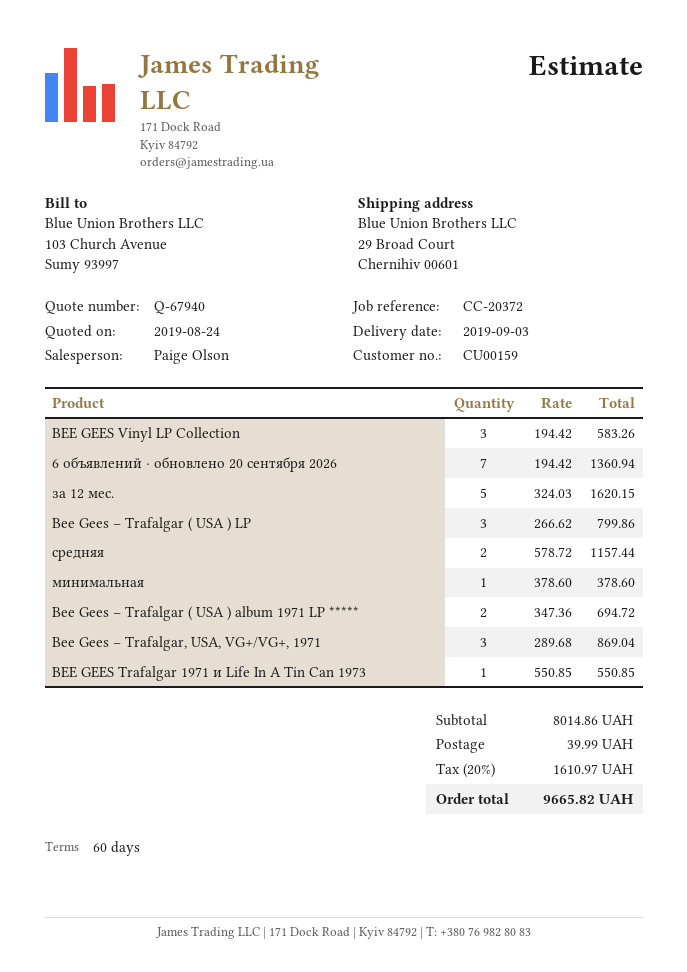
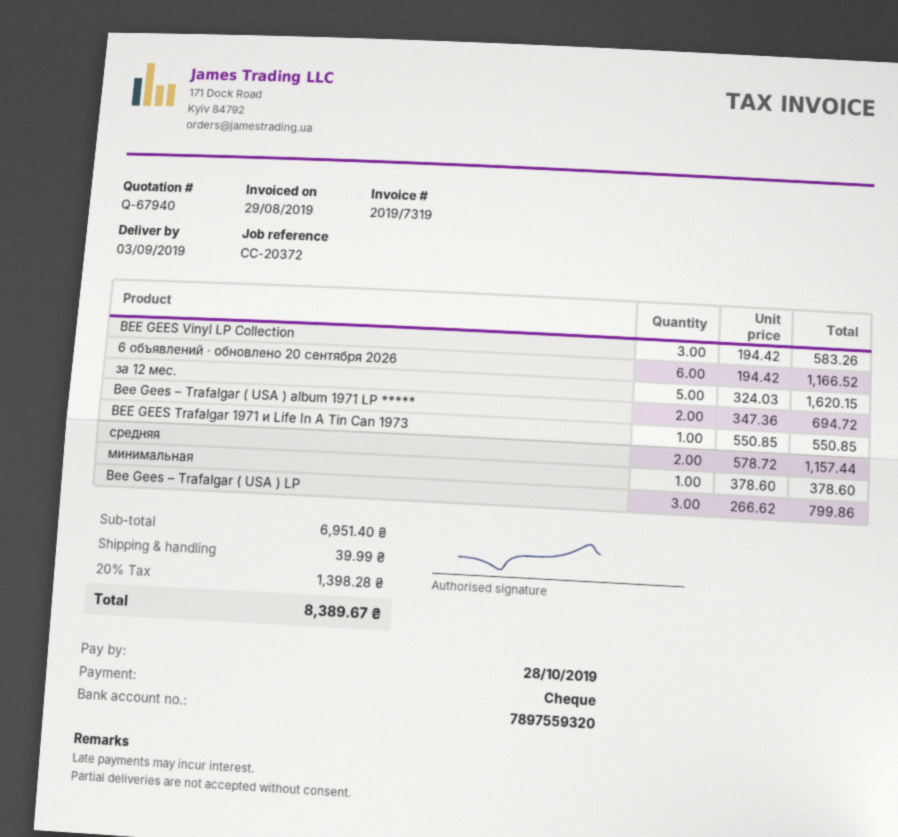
6 объявлений · обновлено 20 сентября 2026: 7 x 194.42 = 1360.94 -> 6 x 194.42 = 1166.52
Bee Gees – Trafalgar, USA, VG+/VG+, 1971: 3 x 289.68 = 869.04 -> none
subtotal: 8014.86 -> 6951.40
tax: 20% = 1610.97 -> 20% = 1398.28
total: 9665.82 -> 8389.67

